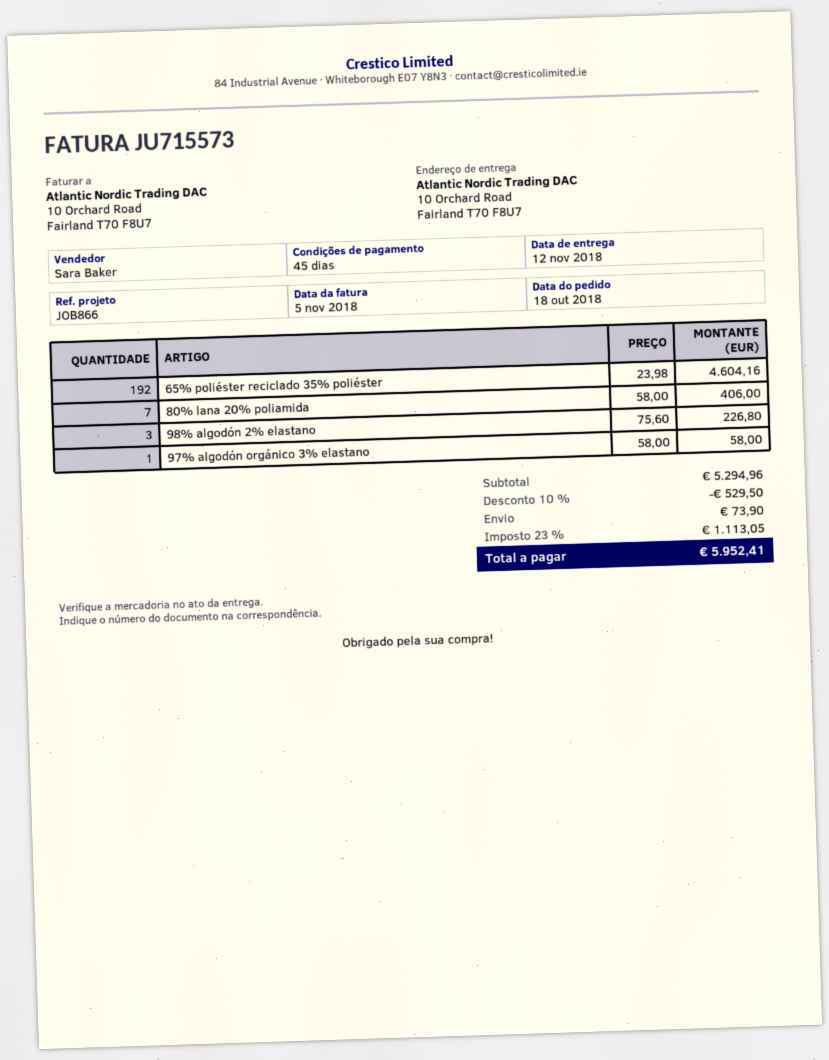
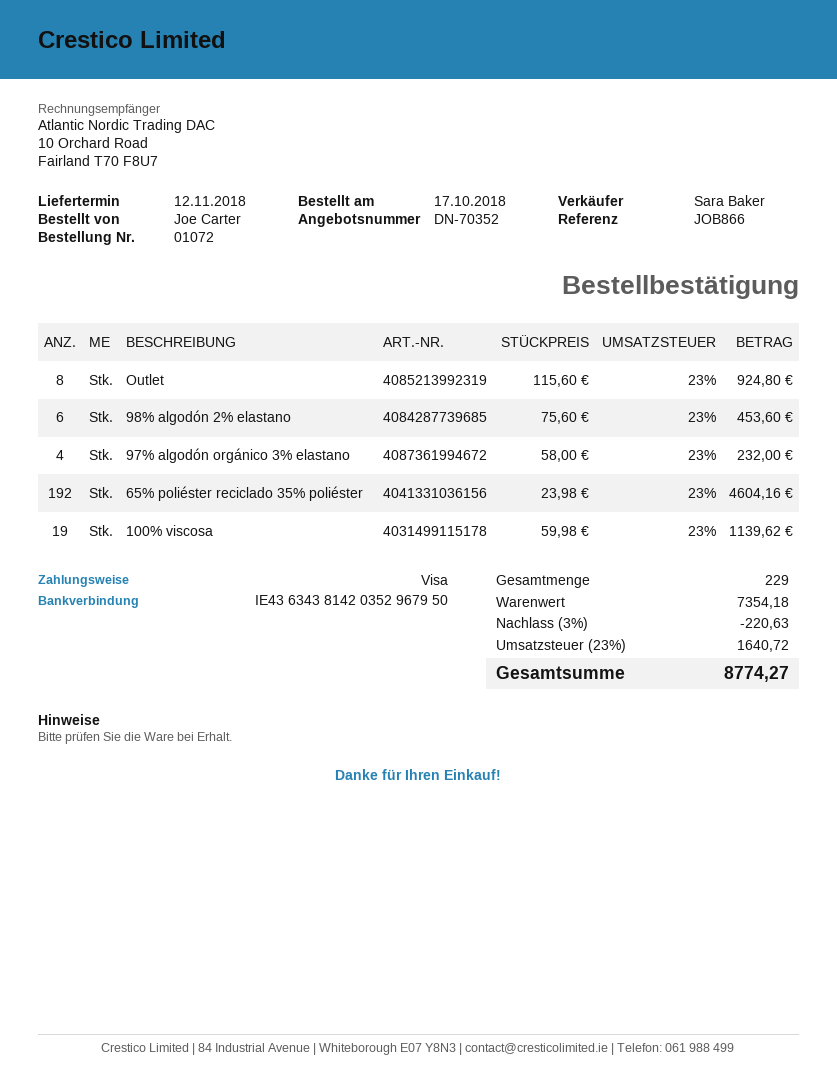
order date: 2018-10-18 -> 2018-10-17
80% lana 20% poliamida: 7 x 58.00 = 406.00 -> none
98% algodón 2% elastano: 3 x 75.60 = 226.80 -> 6 x 75.60 = 453.60
97% algodón orgánico 3% elastano: 1 x 58.00 = 58.00 -> 4 x 58.00 = 232.00
Outlet: none -> 8 x 115.60 = 924.80
100% viscosa: none -> 19 x 59.98 = 1139.62
subtotal: 5294.96 -> 7354.18
discount: 10% = 529.50 -> 3% = 220.63
shipping: 73.90 -> none
tax: 23% = 1113.05 -> 23% = 1640.72
total: 5952.41 -> 8774.27

